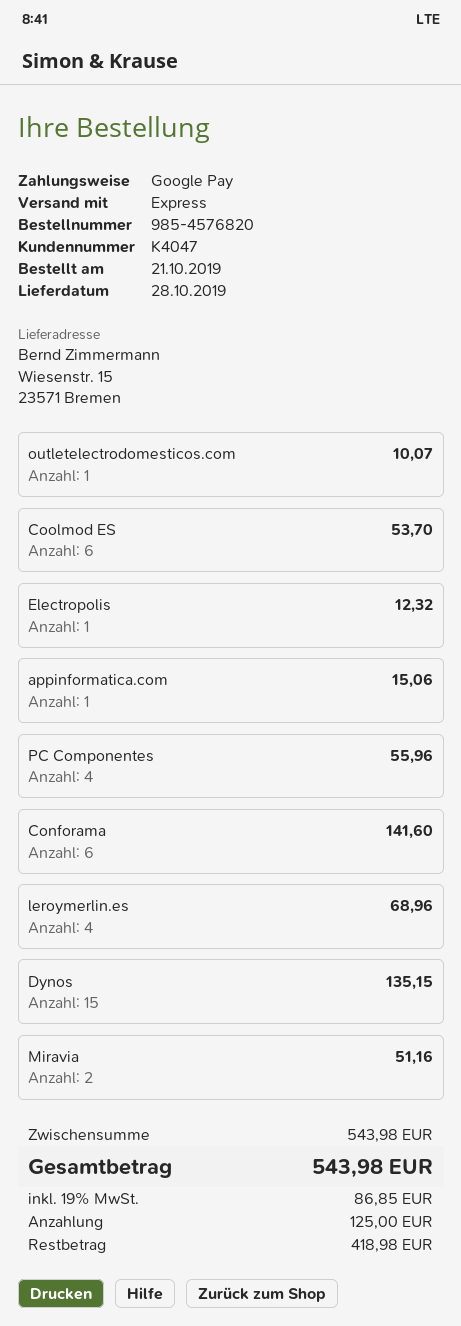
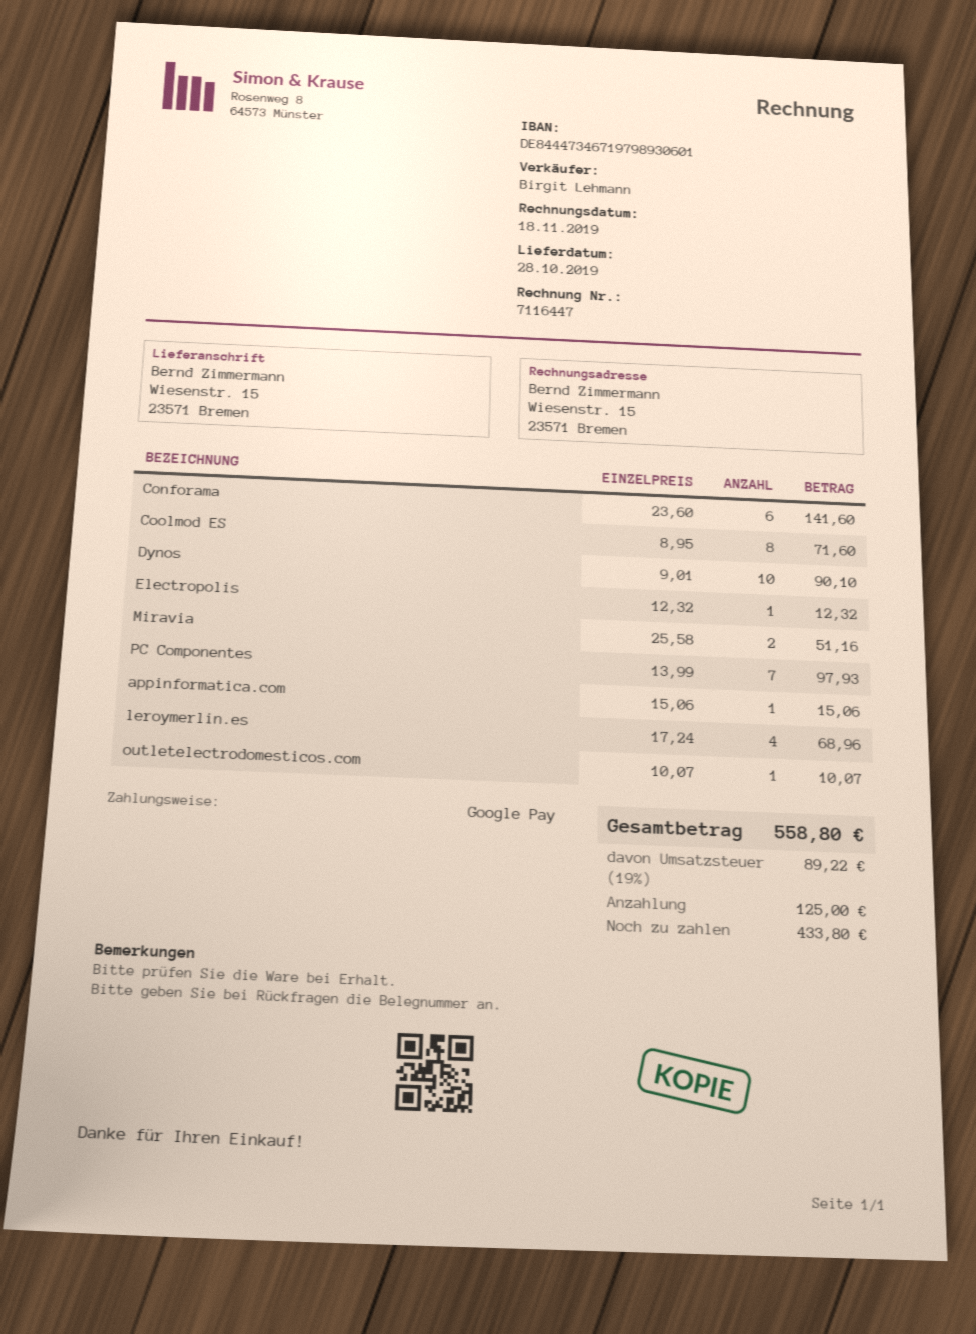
Coolmod ES: 6 for 53.70 -> 8 for 71.60
PC Componentes: 4 for 55.96 -> 7 for 97.93
Dynos: 15 for 135.15 -> 10 for 90.10
tax: 19% = 86.85 -> 19% = 89.22
total: 543.98 -> 558.80
balance: 418.98 -> 433.80

